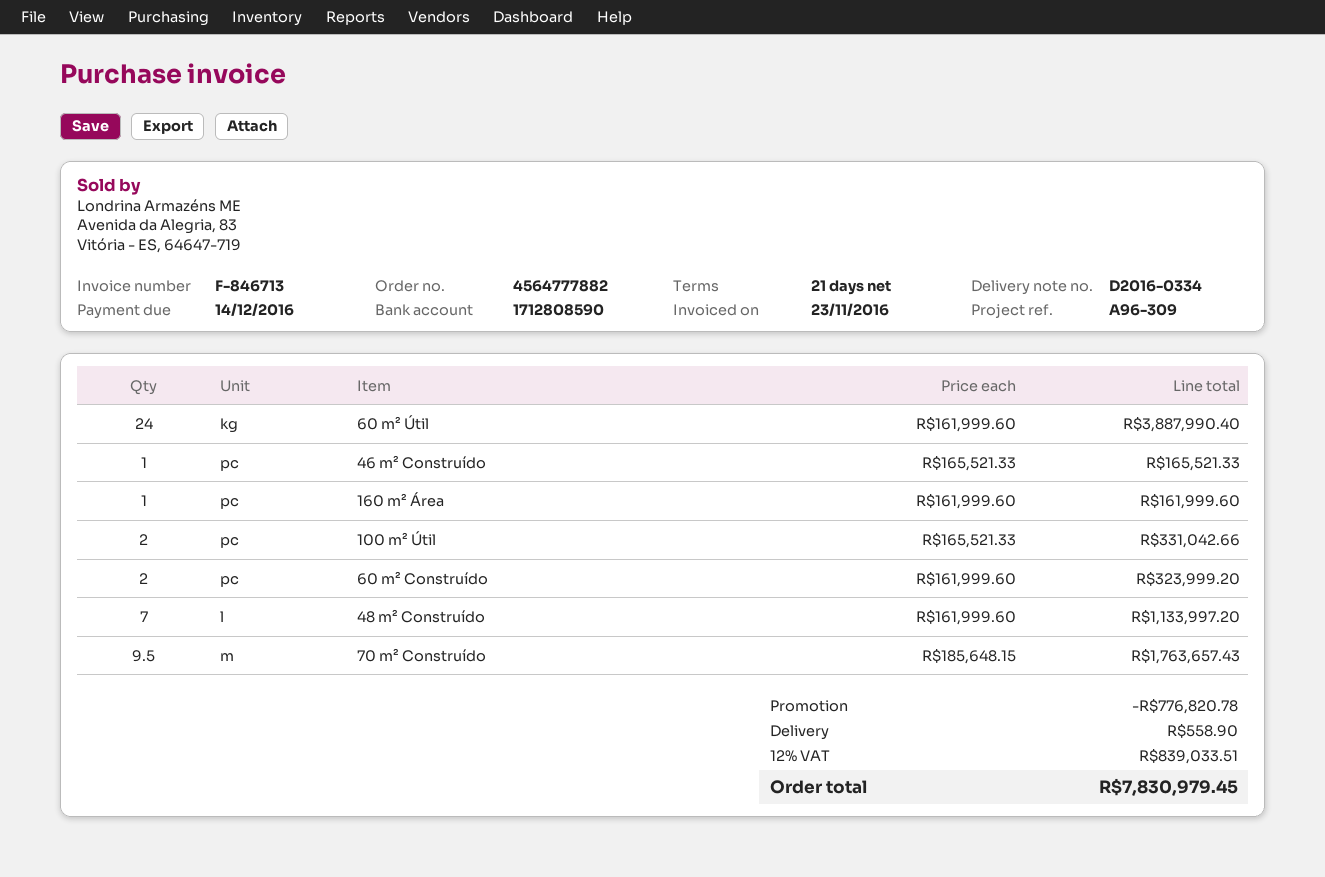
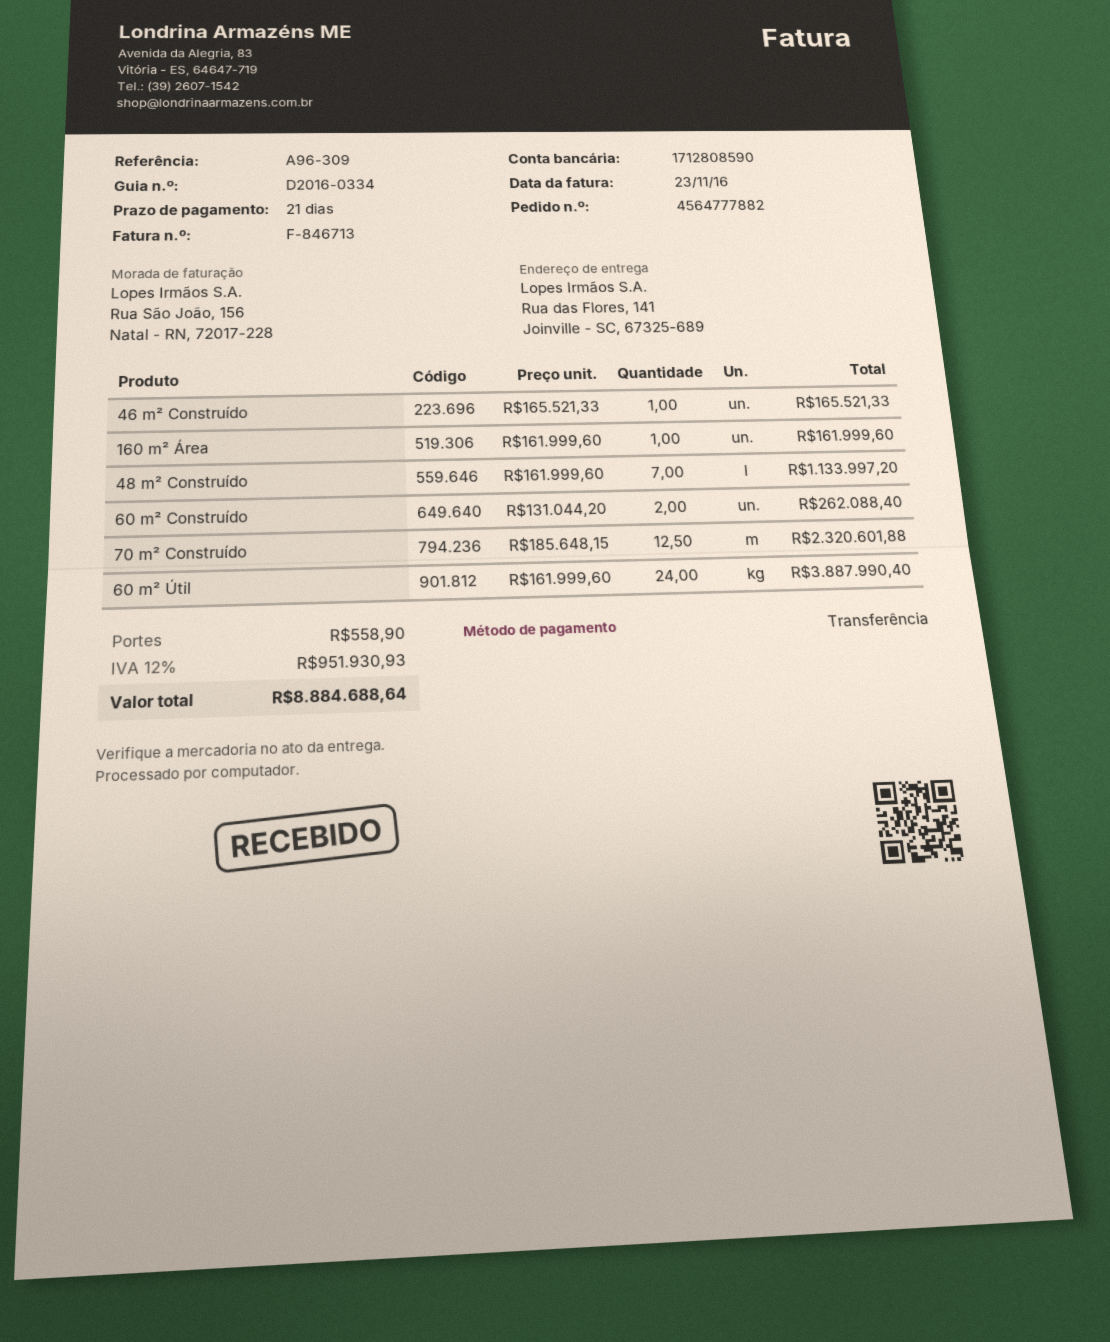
100 m² Útil: 2 x 165521.33 = 331042.66 -> none
60 m² Construído: 2 x 161999.60 = 323999.20 -> 2 x 131044.20 = 262088.40
70 m² Construído: 9.5 x 185648.15 = 1763657.43 -> 12.5 x 185648.15 = 2320601.88
discount: 776820.78 -> none
tax: 12% = 839033.51 -> 12% = 951930.93
total: 7830979.45 -> 8884688.64

